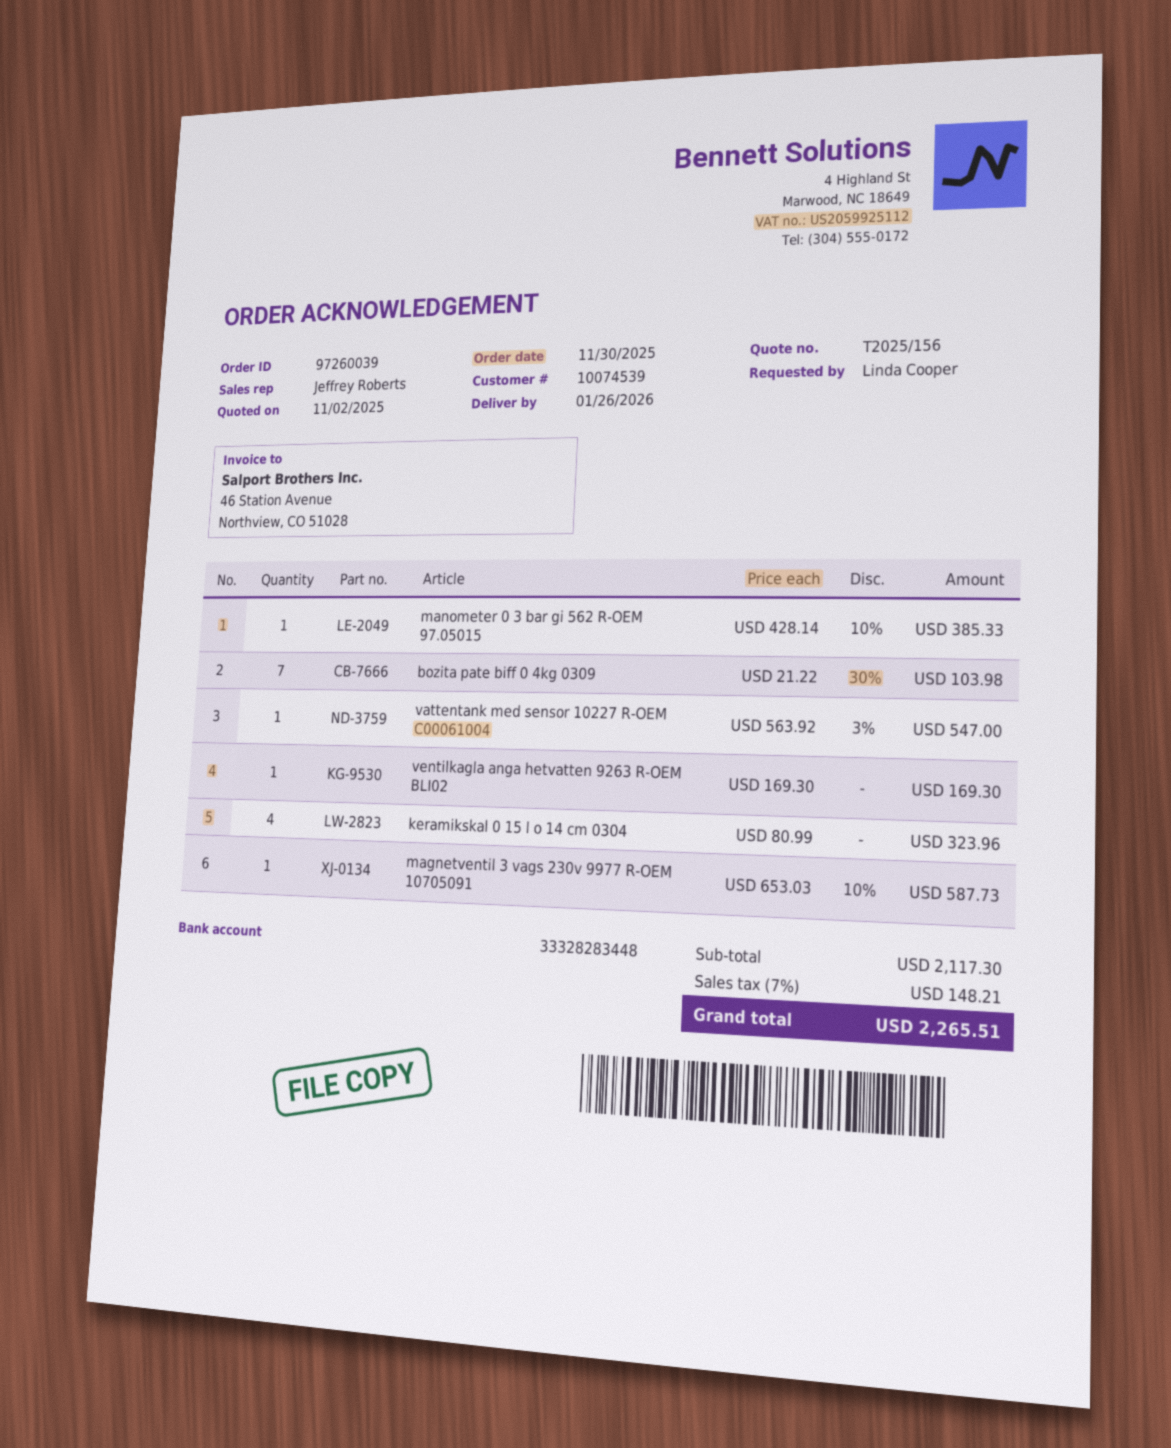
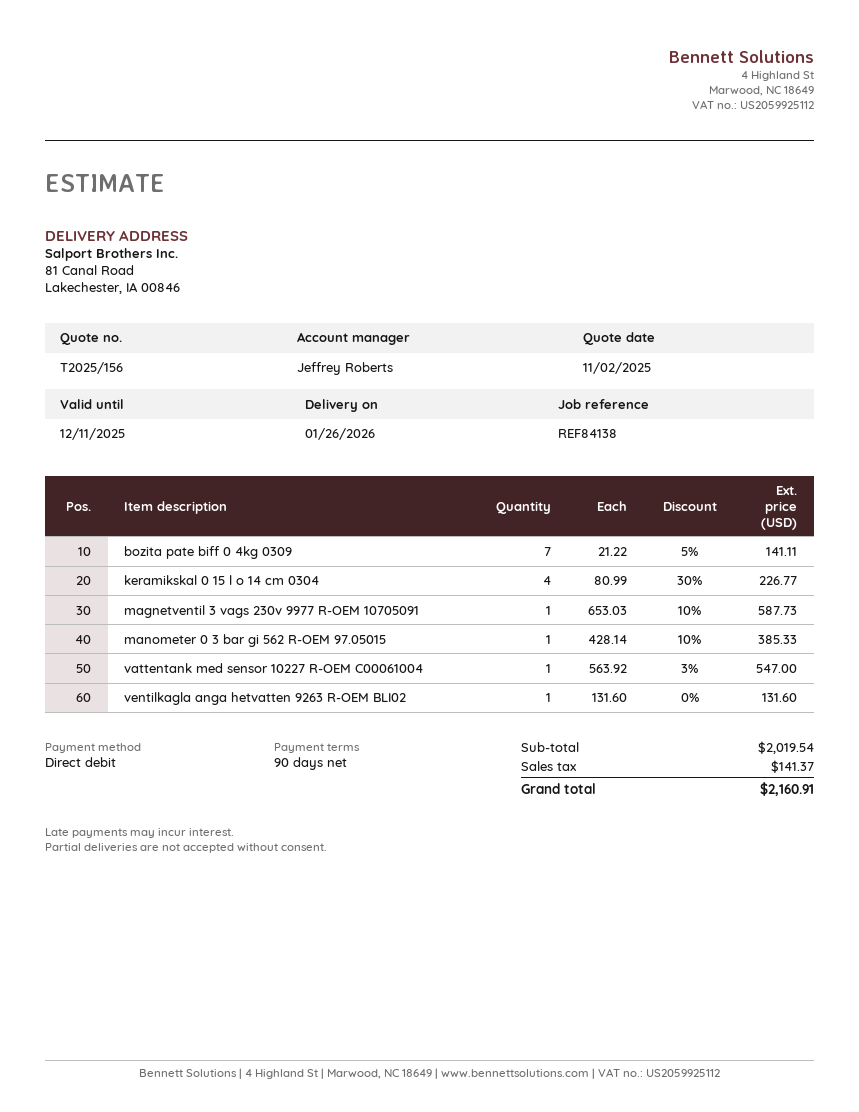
bozita pate biff 0 4kg 0309: 7 x 21.22 - 30% = 103.98 -> 7 x 21.22 - 5% = 141.11
ventilkagla anga hetvatten 9263 R-OEM BLI02: 1 x 169.30 = 169.30 -> 1 x 131.60 = 131.60
keramikskal 0 15 l o 14 cm 0304: 4 x 80.99 = 323.96 -> 4 x 80.99 - 30% = 226.77
subtotal: 2117.30 -> 2019.54
tax: 148.21 -> 141.37
total: 2265.51 -> 2160.91

